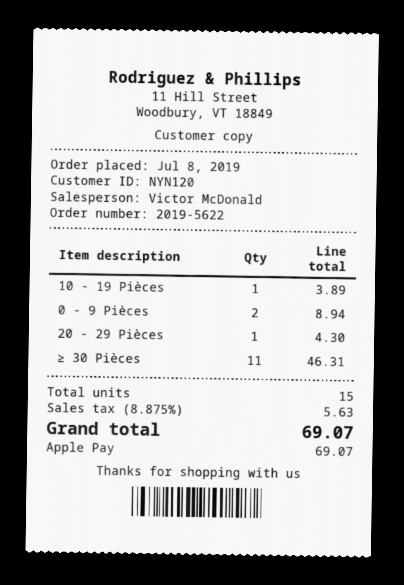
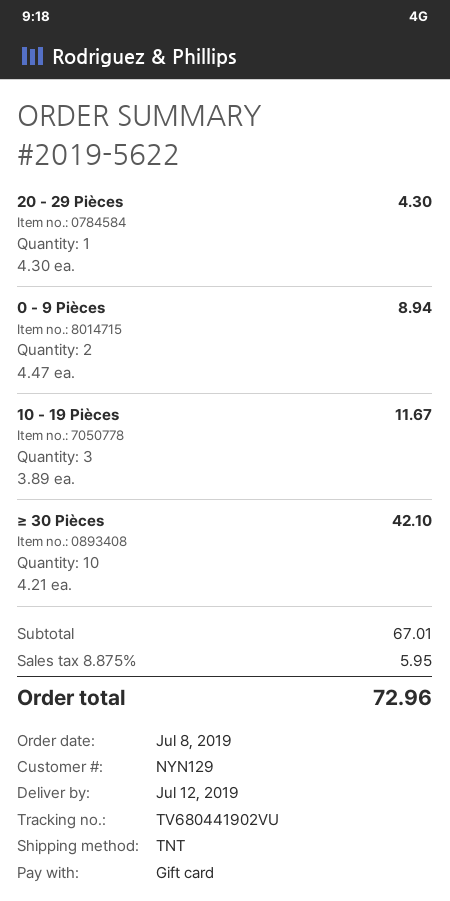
customer number: NYN120 -> NYN129
payment method: Apple Pay -> gift card
10 - 19 Pièces: 1 for 3.89 -> 3 for 11.67
≥ 30 Pièces: 11 for 46.31 -> 10 for 42.10
tax: 8.875% = 5.63 -> 8.875% = 5.95
total: 69.07 -> 72.96

